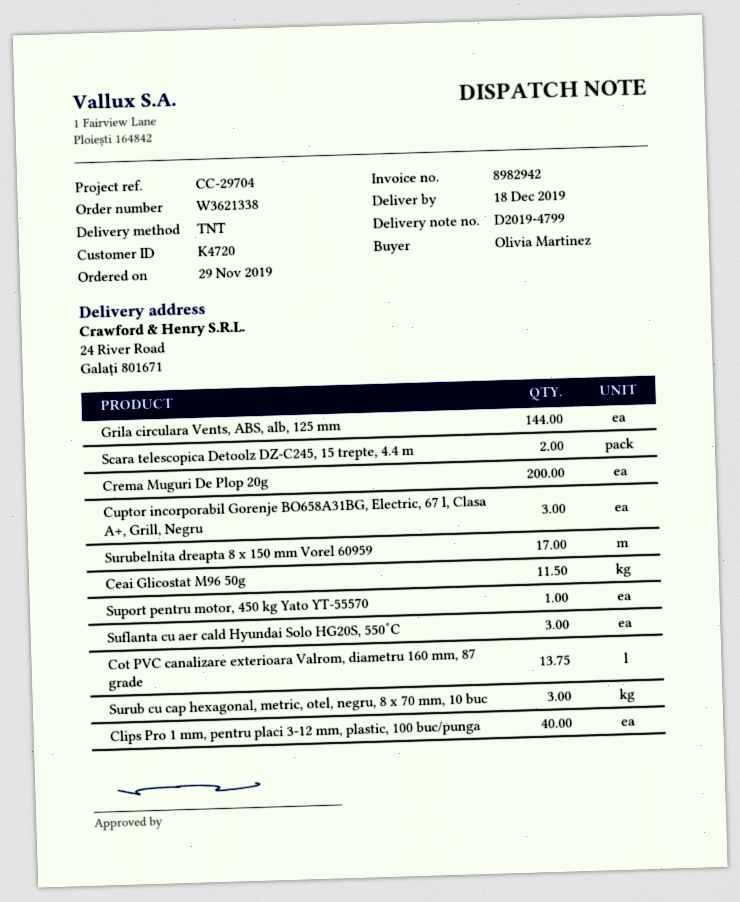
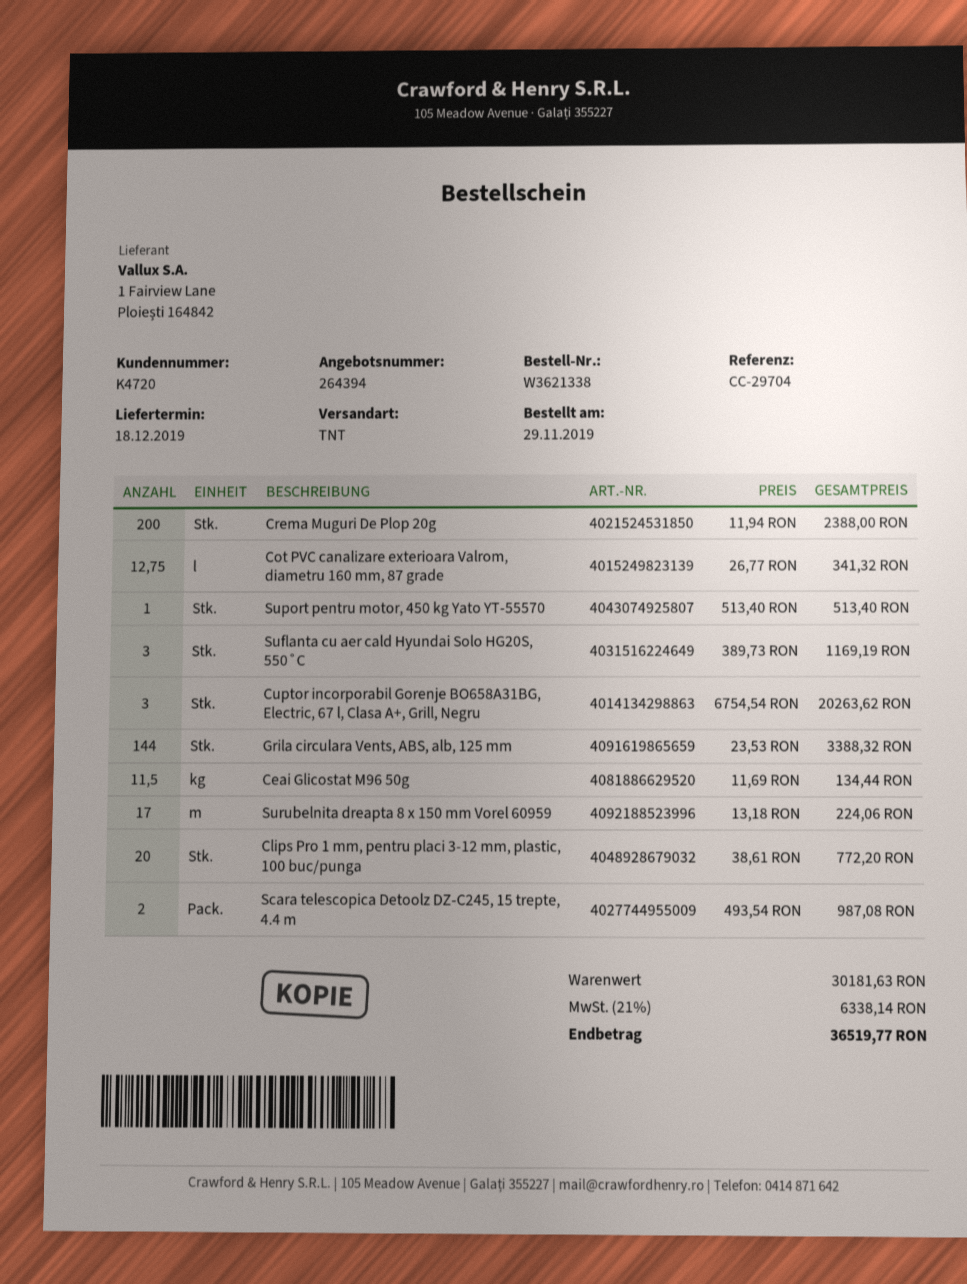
Cot PVC canalizare exterioara Valrom, diametru 160 mm, 87 grade: 13.75 -> 12.75
Surub cu cap hexagonal, metric, otel, negru, 8 x 70 mm, 10 buc: 3 -> none
Clips Pro 1 mm, pentru placi 3-12 mm, plastic, 100 buc/punga: 40 -> 20

